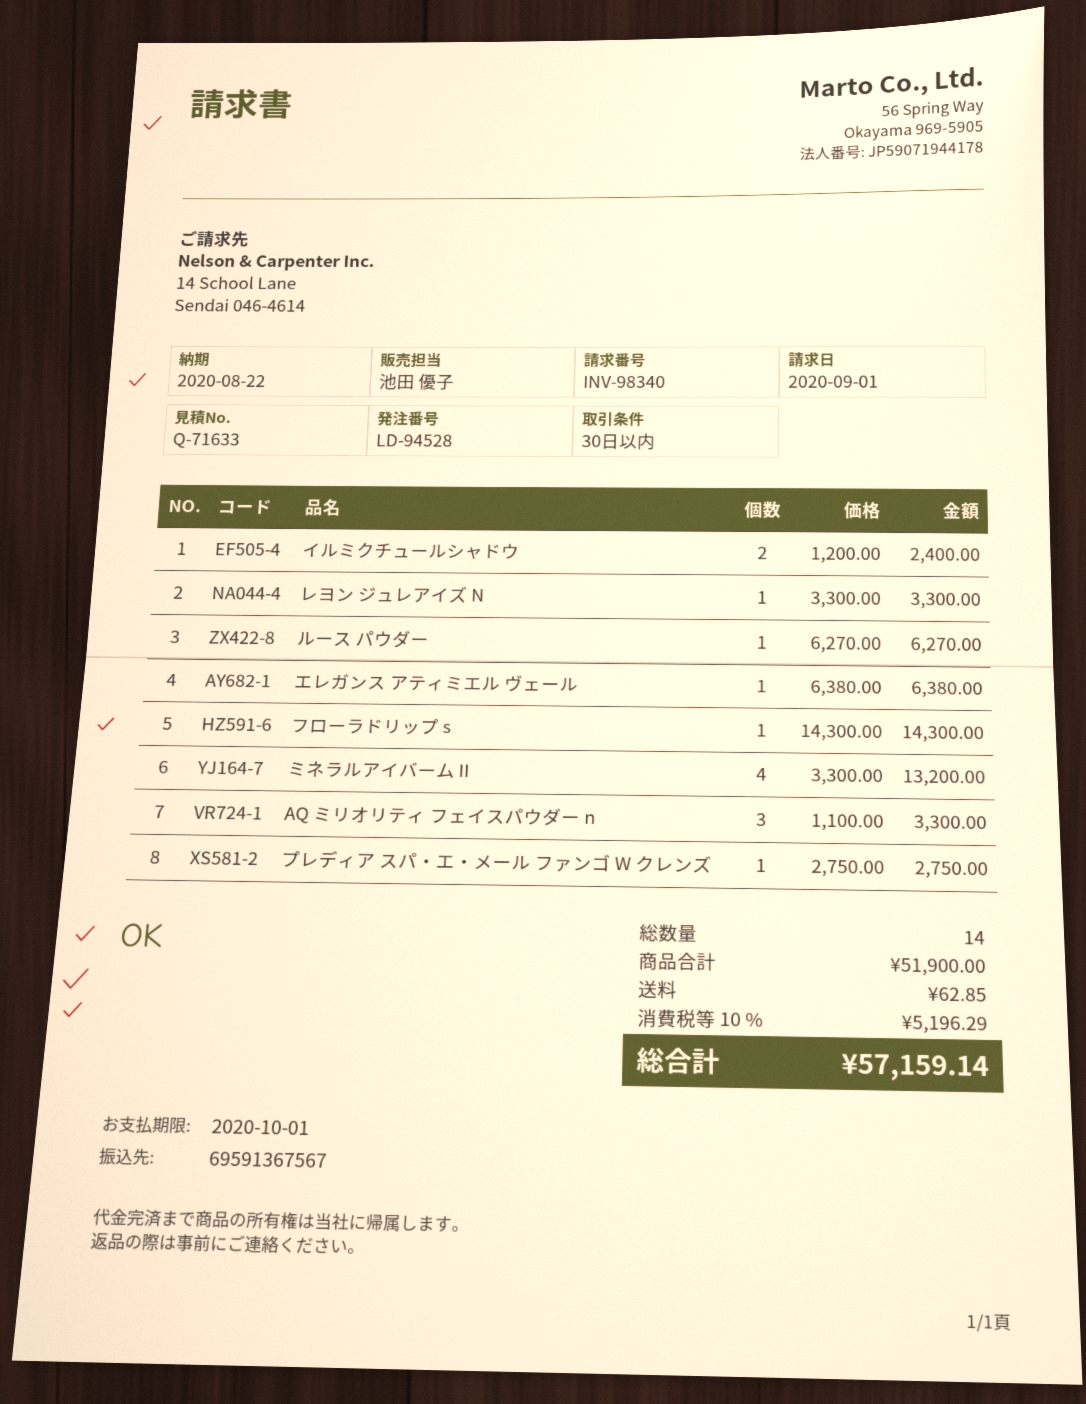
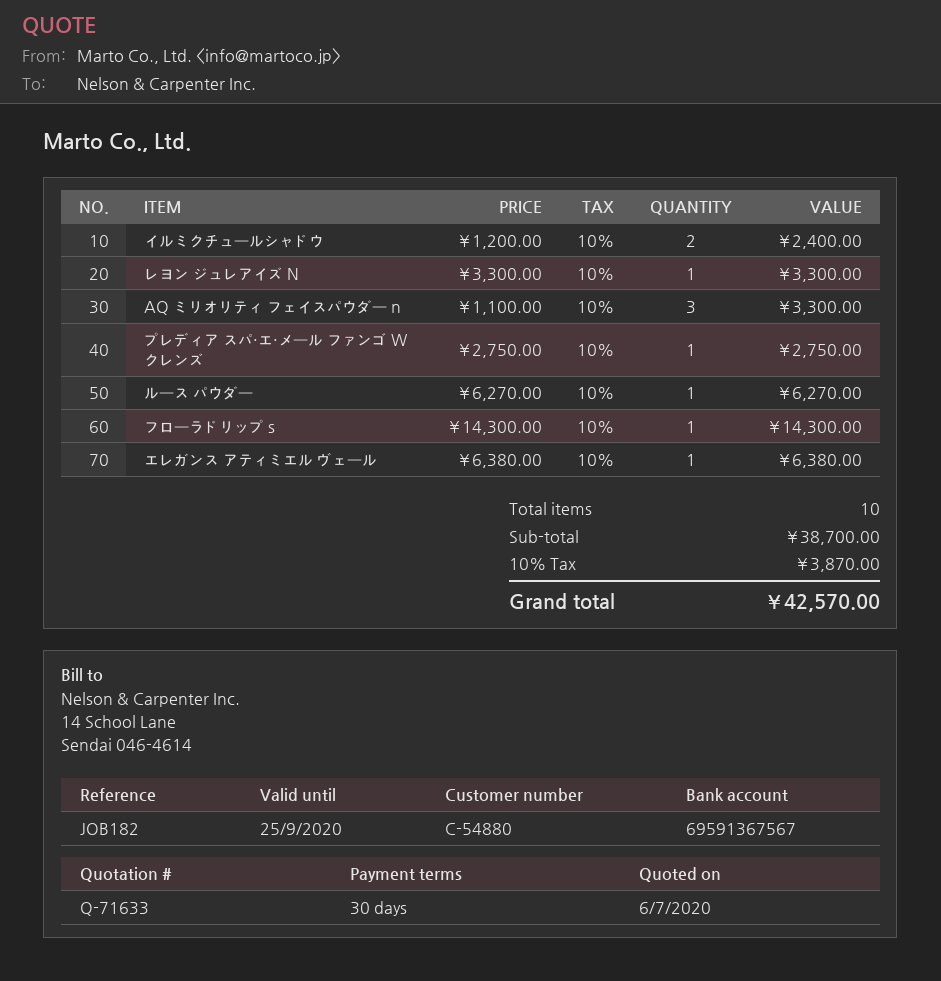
ミネラルアイバームⅡ: 4 x 3300.00 = 13200.00 -> none
total quantity: 14 -> 10
subtotal: 51900.00 -> 38700.00
shipping: 62.85 -> none
tax: 10% = 5196.29 -> 10% = 3870.00
total: 57159.14 -> 42570.00

